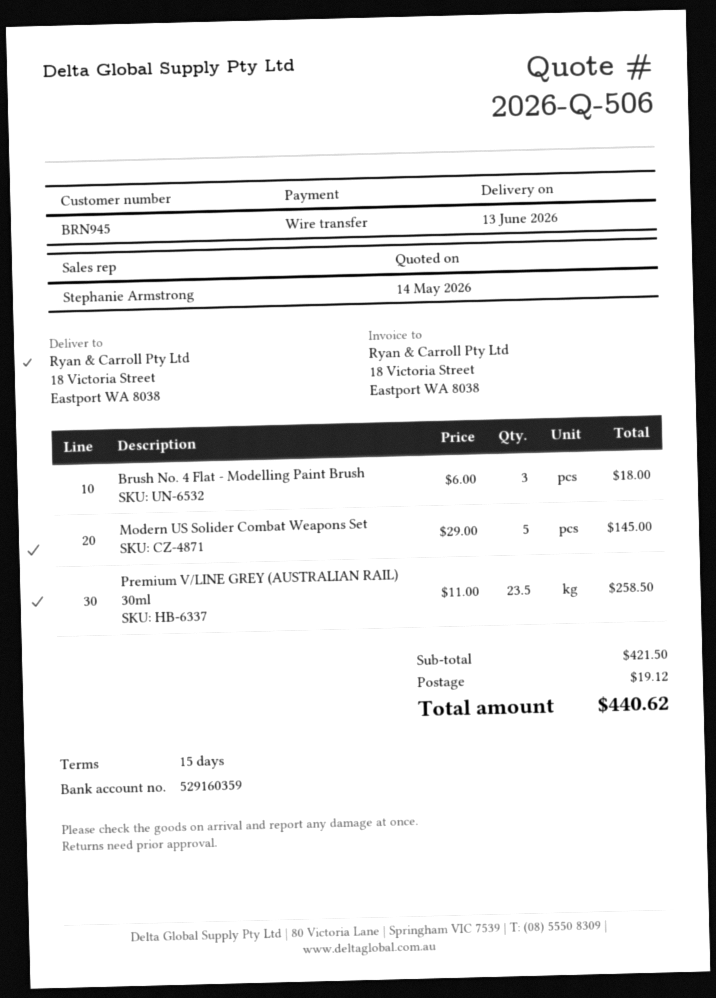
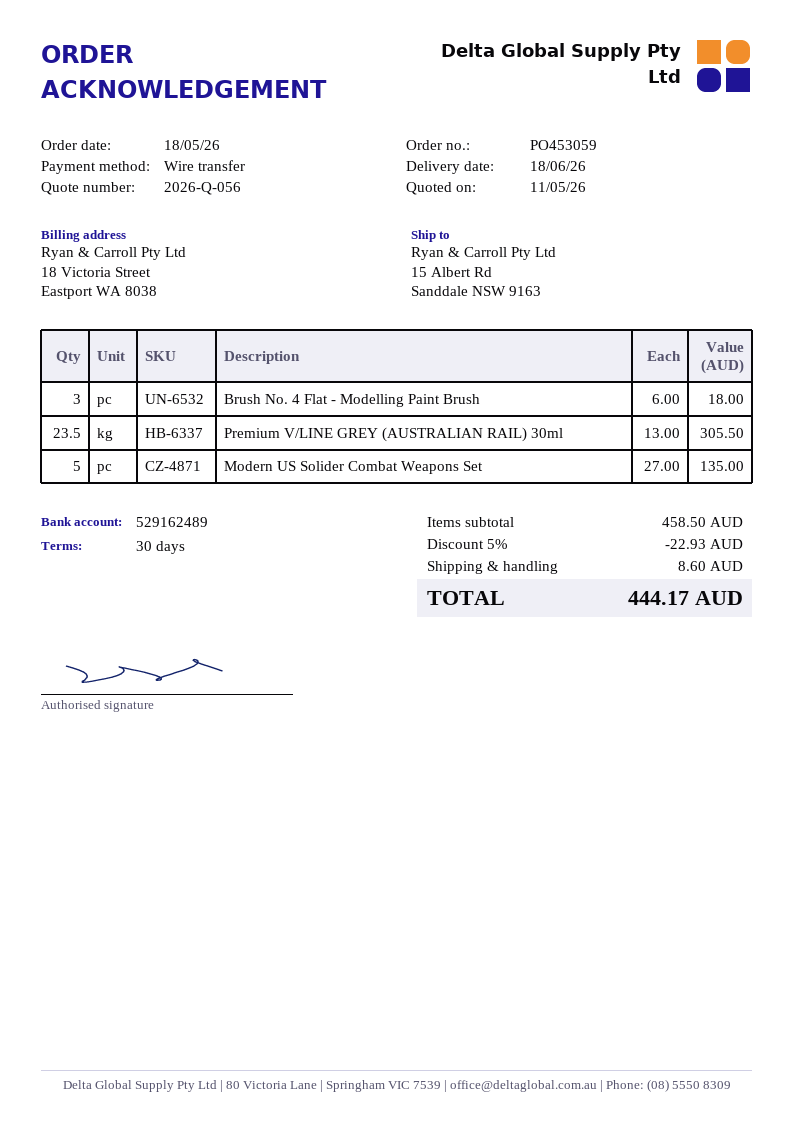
quote number: 2026-Q-506 -> 2026-Q-056
quote date: 2026-05-14 -> 2026-05-11
delivery date: 2026-06-13 -> 2026-06-18
payment terms: 15 days -> 30 days
bank account: 529160359 -> 529162489
ship to: 18 Victoria Street, Eastport WA 8038 -> 15 Albert Rd, Sanddale NSW 9163
Modern US Solider Combat Weapons Set: 5 x 29.00 = 145.00 -> 5 x 27.00 = 135.00
Premium V/LINE GREY (AUSTRALIAN RAIL) 30ml: 23.5 x 11.00 = 258.50 -> 23.5 x 13.00 = 305.50
subtotal: 421.50 -> 458.50
discount: none -> 5% = 22.93
shipping: 19.12 -> 8.60
total: 440.62 -> 444.17

